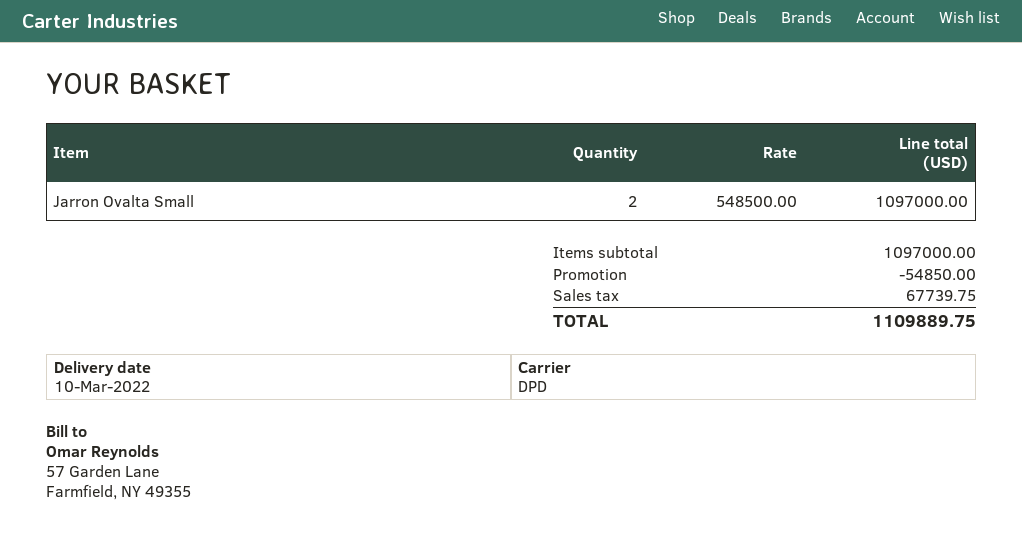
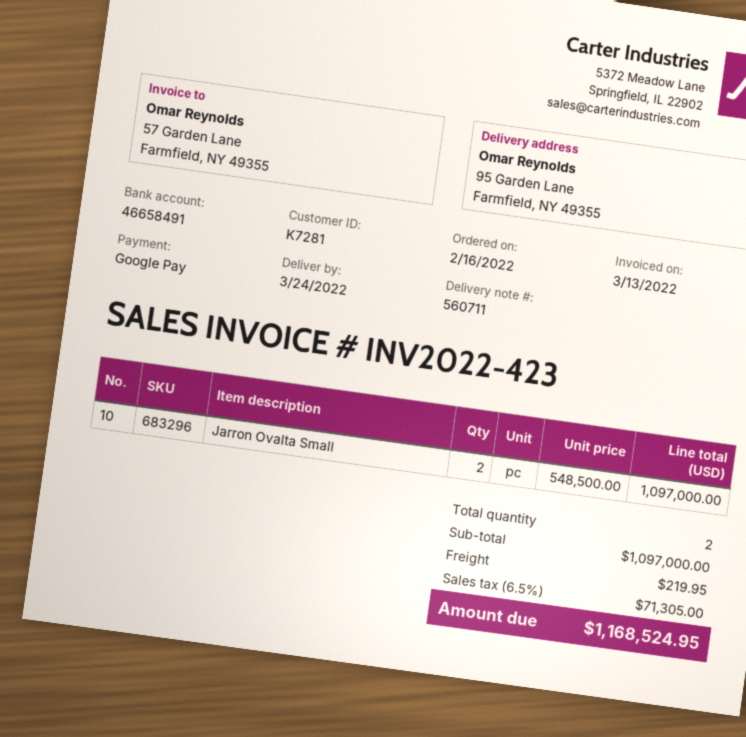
delivery date: 2022-03-10 -> 2022-03-24
discount: 54850.00 -> none
shipping: none -> 219.95
tax: 67739.75 -> 71305.00
total: 1109889.75 -> 1168524.95

